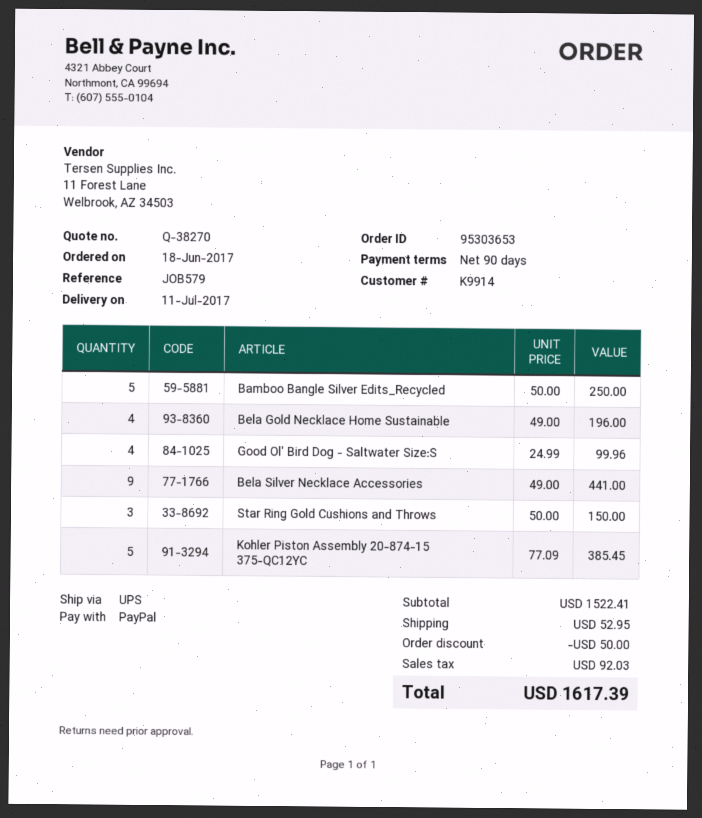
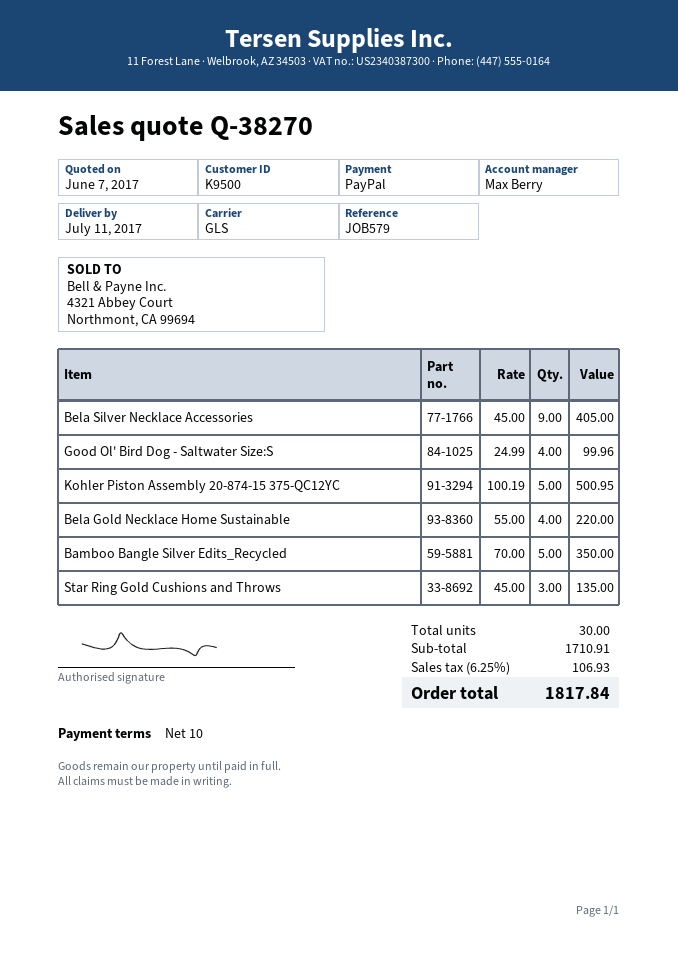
payment terms: 90 days -> 10 days
customer number: K9914 -> K9500
shipping method: UPS -> GLS
Bamboo Bangle Silver Edits_Recycled: 5 x 50.00 = 250.00 -> 5 x 70.00 = 350.00
Bela Gold Necklace Home Sustainable: 4 x 49.00 = 196.00 -> 4 x 55.00 = 220.00
Bela Silver Necklace Accessories: 9 x 49.00 = 441.00 -> 9 x 45.00 = 405.00
Star Ring Gold Cushions and Throws: 3 x 50.00 = 150.00 -> 3 x 45.00 = 135.00
Kohler Piston Assembly 20-874-15 375-QC12YC: 5 x 77.09 = 385.45 -> 5 x 100.19 = 500.95
subtotal: 1522.41 -> 1710.91
discount: 50.00 -> none
shipping: 52.95 -> none
tax: 92.03 -> 106.93
total: 1617.39 -> 1817.84

